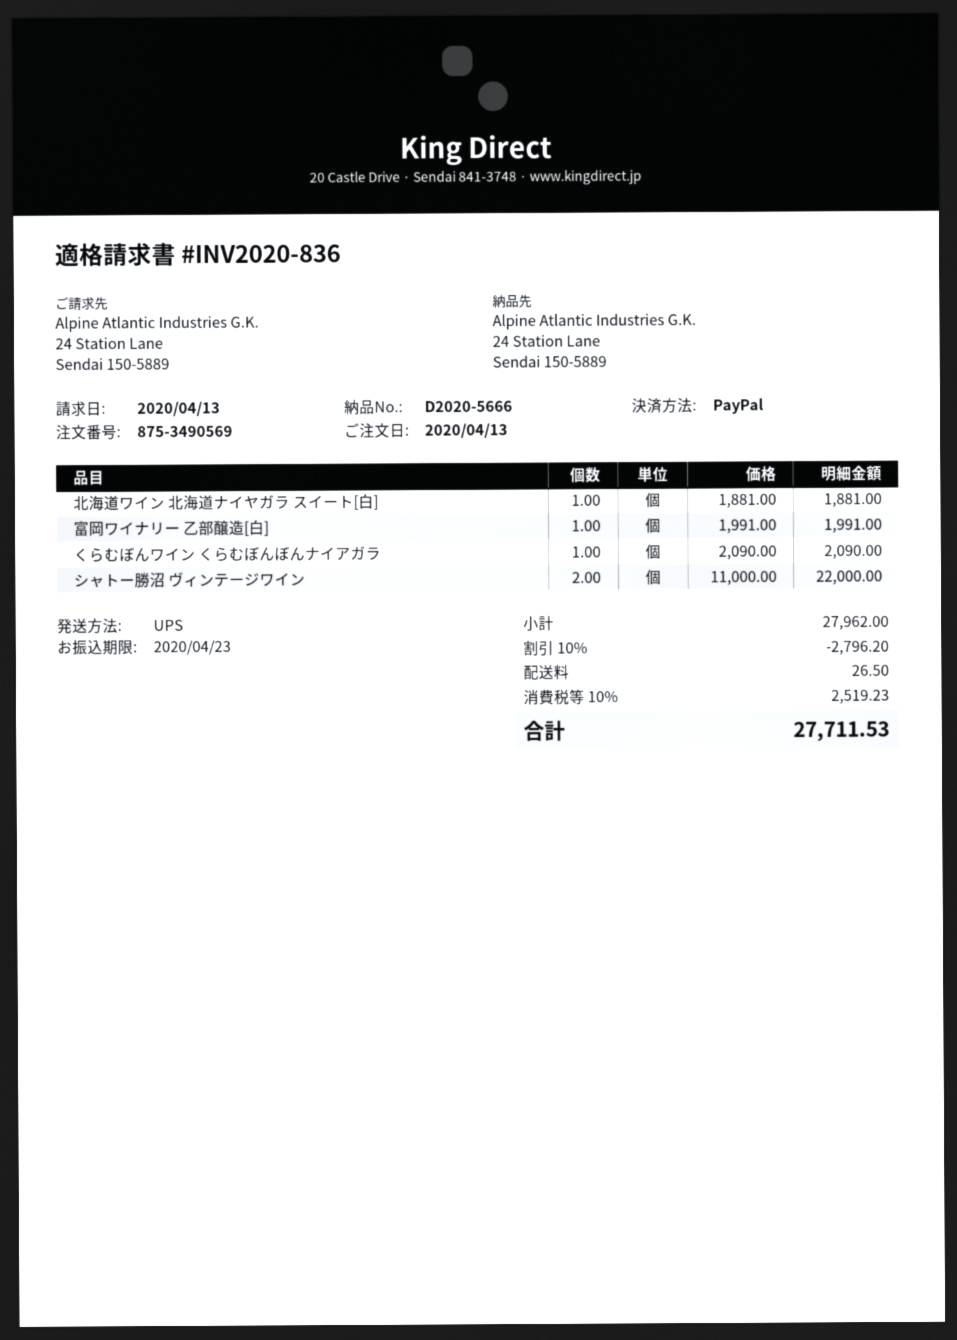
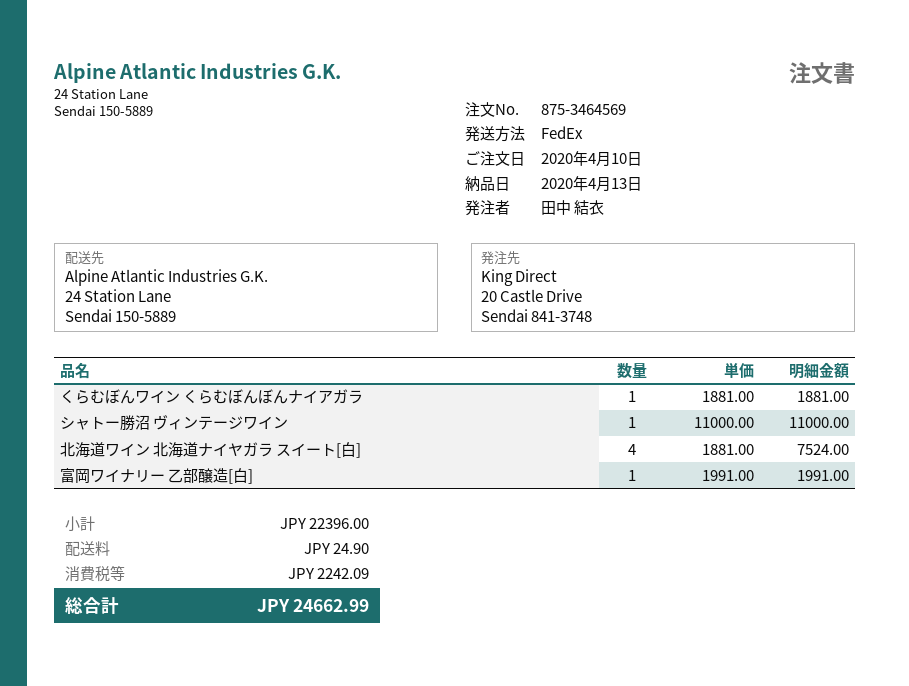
order number: 875-3490569 -> 875-3464569
order date: 2020-04-13 -> 2020-04-10
shipping method: UPS -> FedEx
北海道ワイン 北海道ナイヤガラ スイート[白]: 1 x 1881.00 = 1881.00 -> 4 x 1881.00 = 7524.00
くらむぼんワイン くらむぼんぼんナイアガラ: 1 x 2090.00 = 2090.00 -> 1 x 1881.00 = 1881.00
シャトー勝沼 ヴィンテージワイン: 2 x 11000.00 = 22000.00 -> 1 x 11000.00 = 11000.00
subtotal: 27962.00 -> 22396.00
discount: 10% = 2796.20 -> none
shipping: 26.50 -> 24.90
tax: 2519.23 -> 2242.09
total: 27711.53 -> 24662.99

